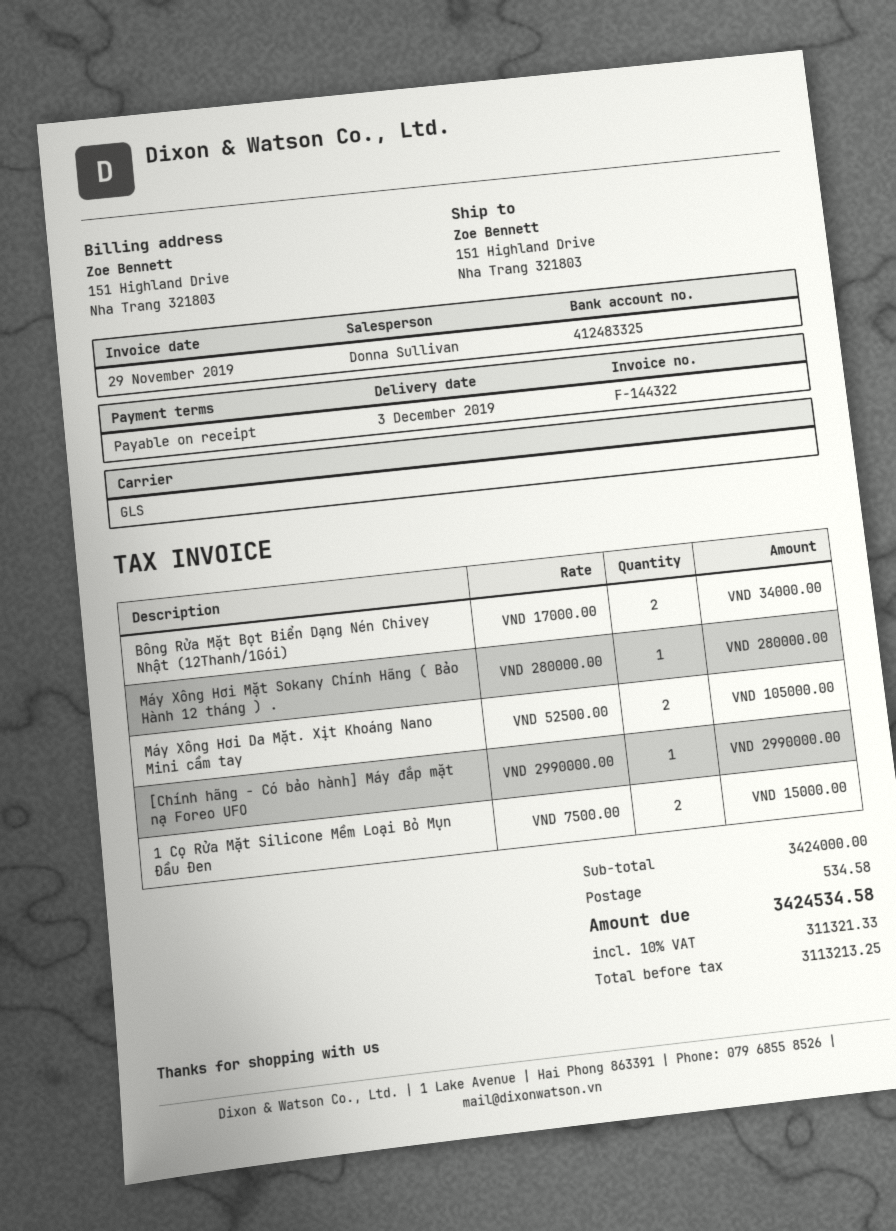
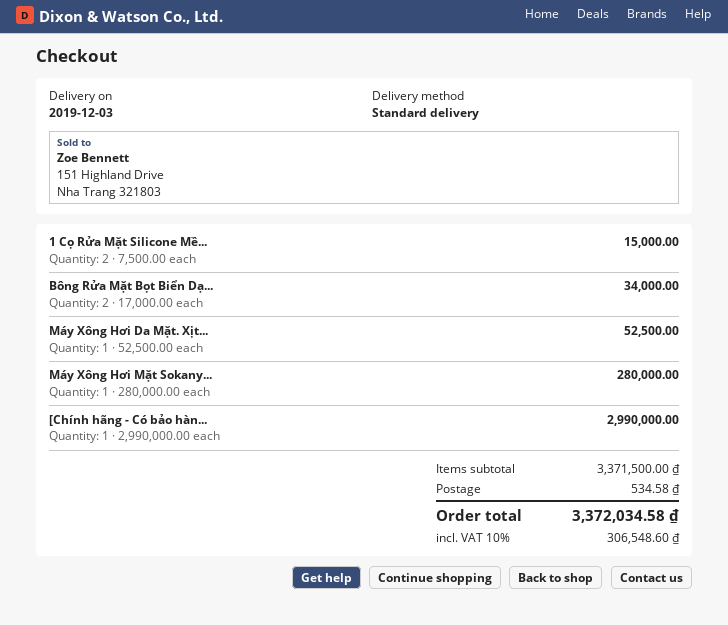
shipping method: GLS -> standard
Máy Xông Hơi Da Mặt. Xịt Khoáng Nano Mini cầm tay: 2 x 52500.00 = 105000.00 -> 1 x 52500.00 = 52500.00
subtotal: 3424000.00 -> 3371500.00
tax: 10% = 311321.33 -> 10% = 306548.60
total: 3424534.58 -> 3372034.58

